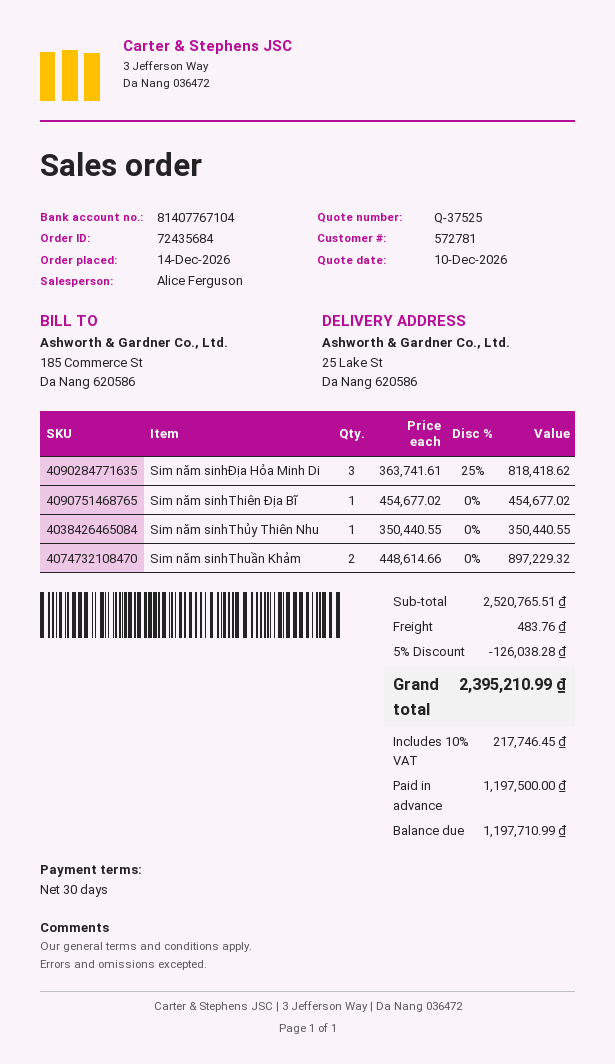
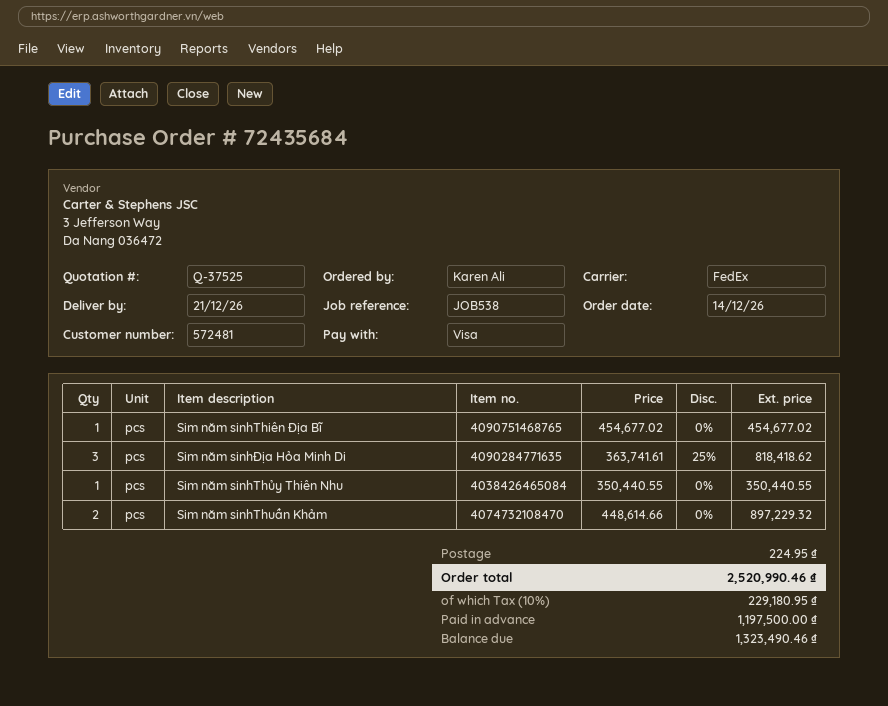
customer number: 572781 -> 572481
discount: 5% = 126038.28 -> none
shipping: 483.76 -> 224.95
tax: 10% = 217746.45 -> 10% = 229180.95
total: 2395210.99 -> 2520990.46
balance: 1197710.99 -> 1323490.46

